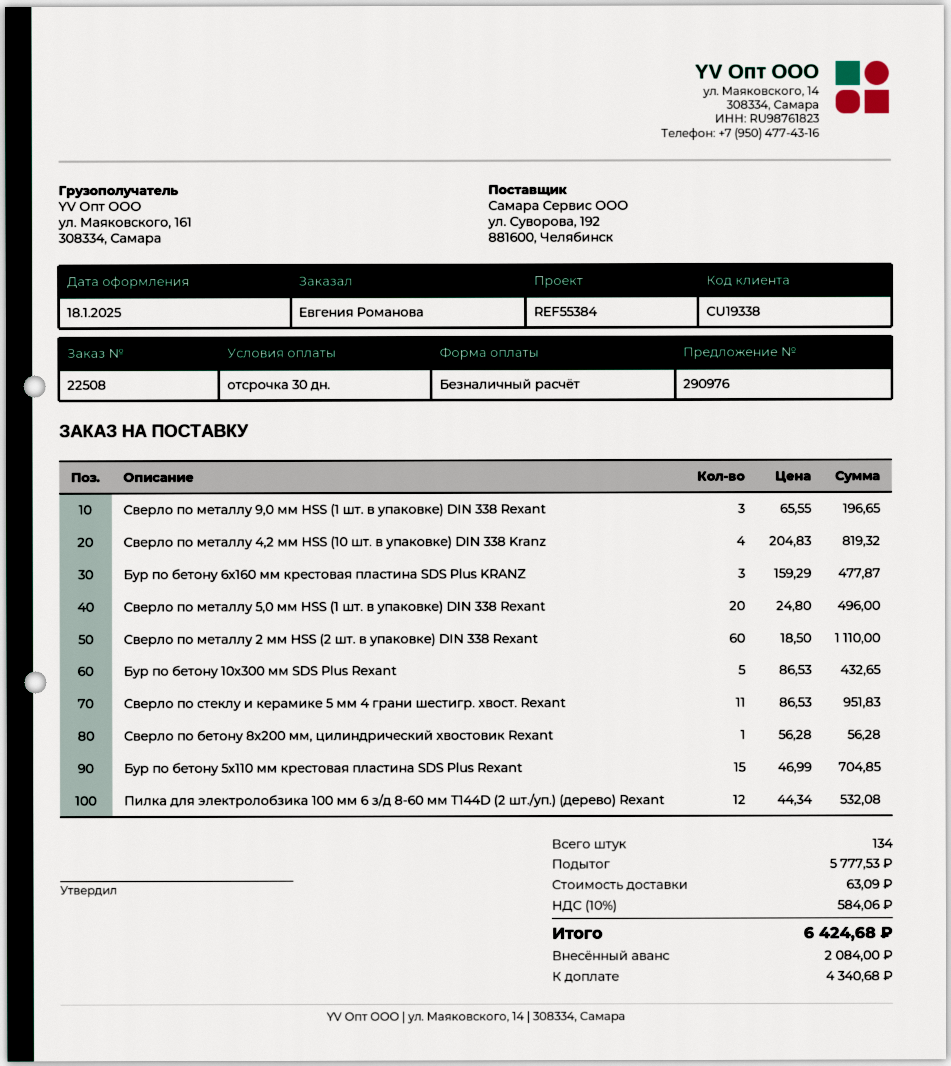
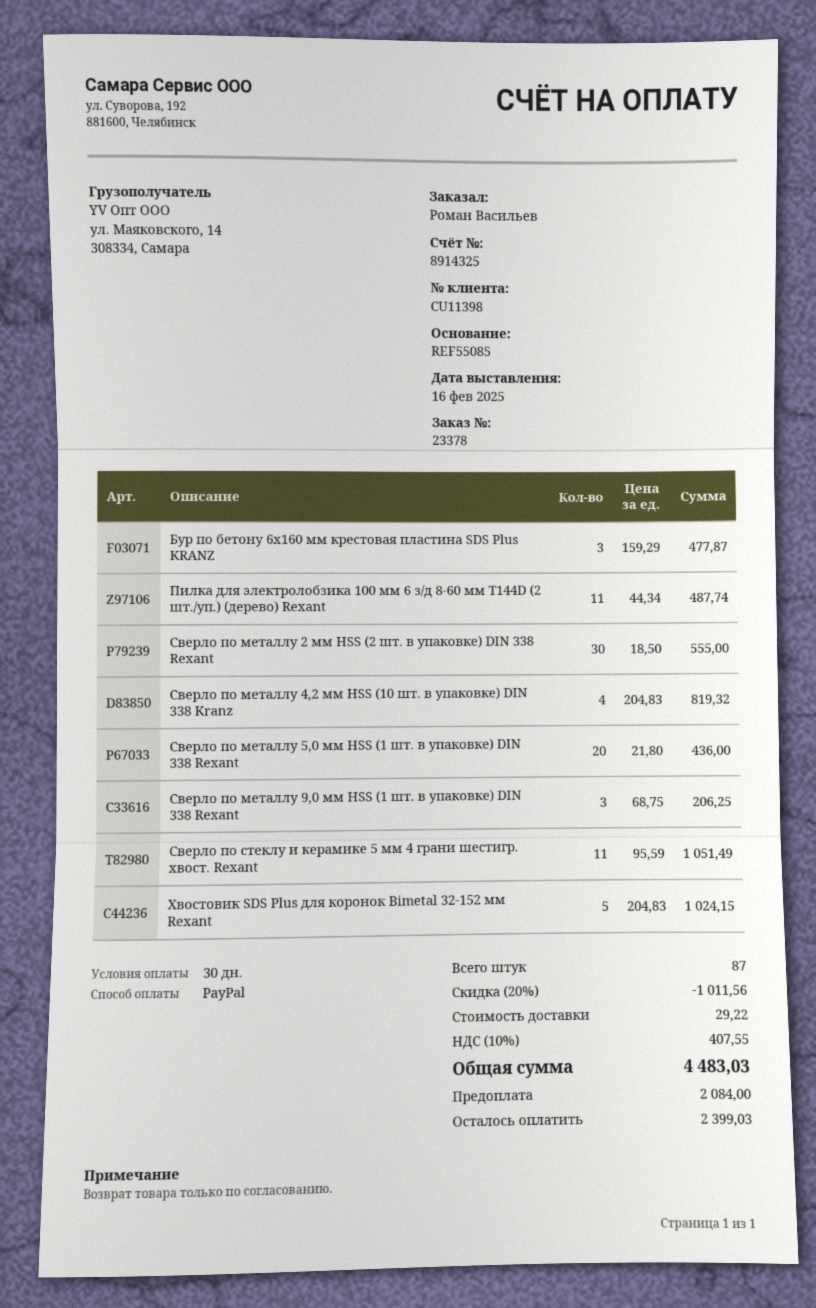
order number: 22508 -> 23378
customer number: CU19338 -> CU11398
reference: REF55384 -> REF55085
ordered by: Евгения Романова -> Роман Васильев
payment method: bank transfer -> PayPal
ship to: ул. Маяковского, 161, 308334, Самара -> ул. Маяковского, 14, 308334, Самара
Сверло по металлу 9,0 мм HSS (1 шт. в упаковке) DIN 338 Rexant: 3 x 65.55 = 196.65 -> 3 x 68.75 = 206.25
Сверло по металлу 5,0 мм HSS (1 шт. в упаковке) DIN 338 Rexant: 20 x 24.80 = 496.00 -> 20 x 21.80 = 436.00
Сверло по металлу 2 мм HSS (2 шт. в упаковке) DIN 338 Rexant: 60 x 18.50 = 1110.00 -> 30 x 18.50 = 555.00
Бур по бетону 10х300 мм SDS Plus Rexant: 5 x 86.53 = 432.65 -> none
Сверло по стеклу и керамике 5 мм 4 грани шестигр. хвост. Rexant: 11 x 86.53 = 951.83 -> 11 x 95.59 = 1051.49
Сверло по бетону 8х200 мм, цилиндрический хвостовик Rexant: 1 x 56.28 = 56.28 -> none
Бур по бетону 5х110 мм крестовая пластина SDS Plus Rexant: 15 x 46.99 = 704.85 -> none
Пилка для электролобзика 100 мм 6 з/д 8-60 мм T144D (2 шт./уп.) (дерево) Rexant: 12 x 44.34 = 532.08 -> 11 x 44.34 = 487.74
Хвостовик SDS Plus для коронок Bimetal 32-152 мм Rexant: none -> 5 x 204.83 = 1024.15
total quantity: 134 -> 87
discount: none -> 20% = 1011.56
shipping: 63.09 -> 29.22
tax: 10% = 584.06 -> 10% = 407.55
total: 6424.68 -> 4483.03
balance: 4340.68 -> 2399.03

